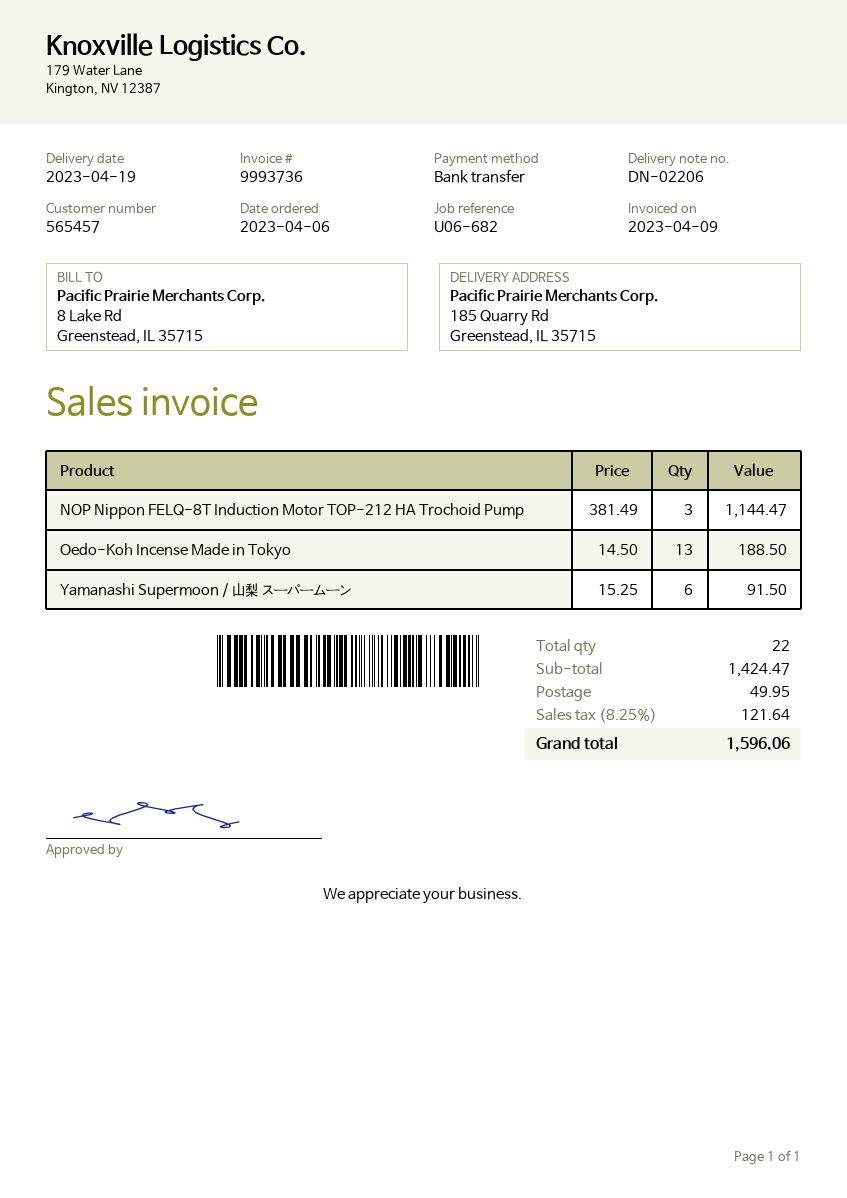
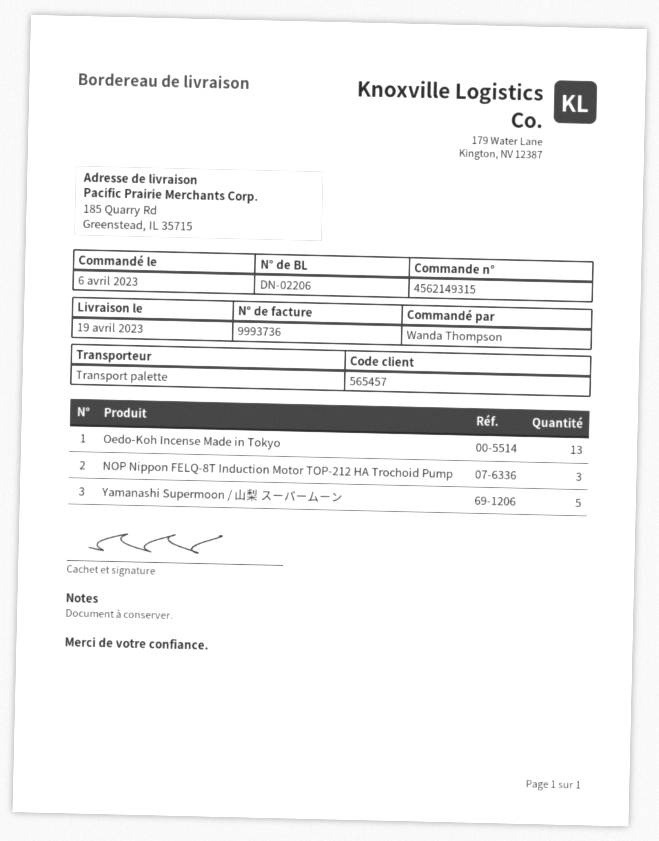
Yamanashi Supermoon / 山梨 スーパームーン: 6 -> 5

